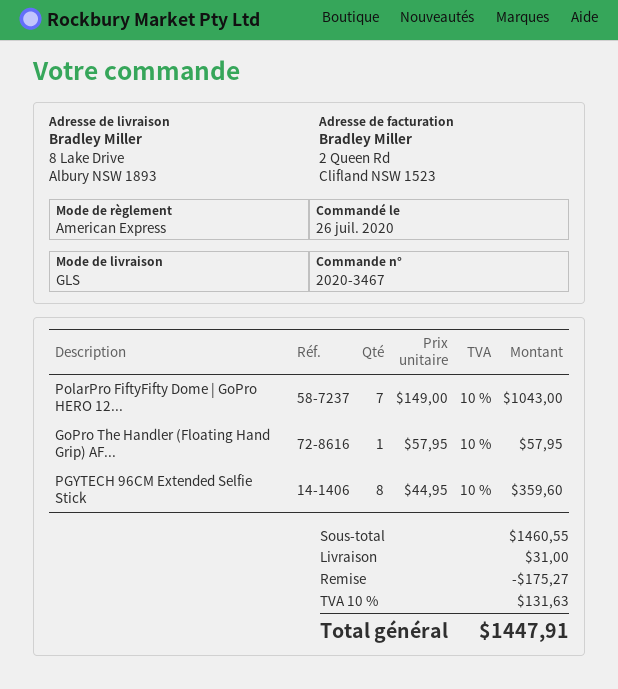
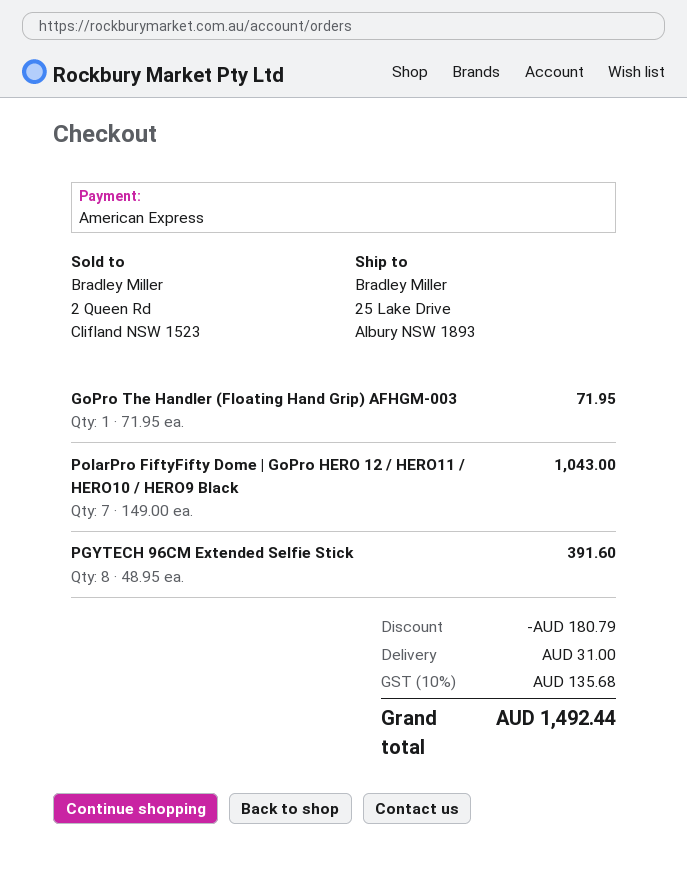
ship to: 8 Lake Drive, Albury NSW 1893 -> 25 Lake Drive, Albury NSW 1893
GoPro The Handler (Floating Hand Grip) AF...: 1 x 57.95 = 57.95 -> 1 x 71.95 = 71.95
PGYTECH 96CM Extended Selfie Stick: 8 x 44.95 = 359.60 -> 8 x 48.95 = 391.60
discount: 175.27 -> 180.79
tax: 10% = 131.63 -> 10% = 135.68
total: 1447.91 -> 1492.44

